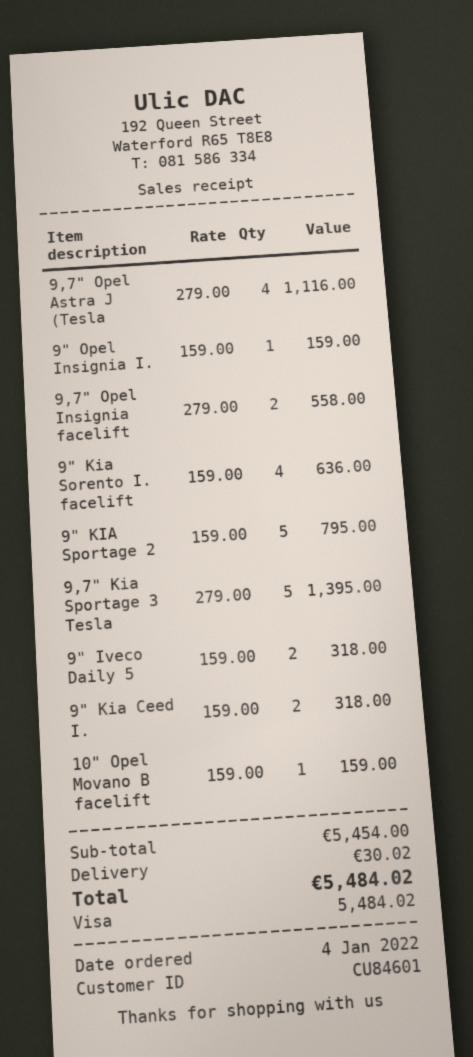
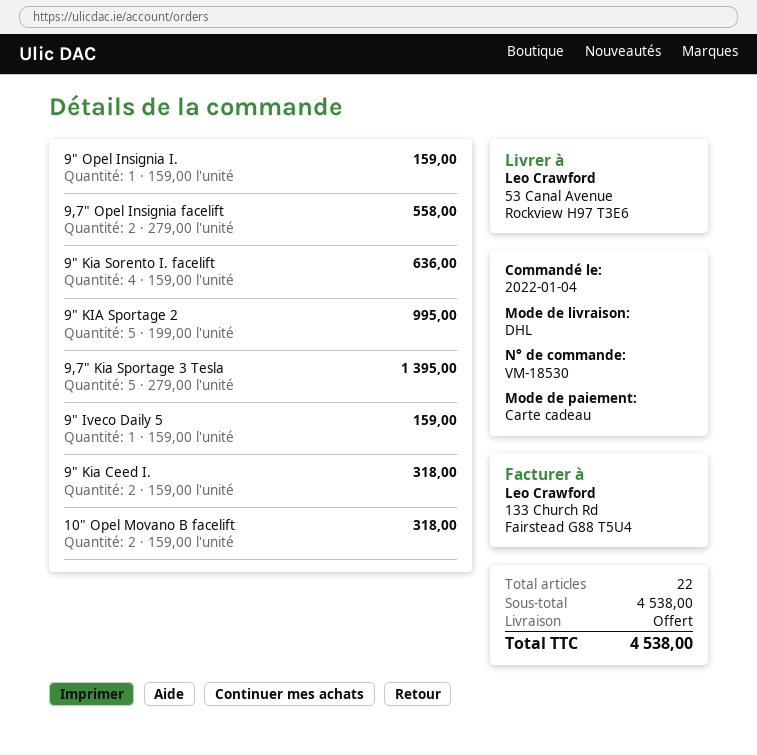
payment method: Visa -> gift card
9,7" Opel Astra J (Tesla: 4 x 279.00 = 1116.00 -> none
9" KIA Sportage 2: 5 x 159.00 = 795.00 -> 5 x 199.00 = 995.00
9" Iveco Daily 5: 2 x 159.00 = 318.00 -> 1 x 159.00 = 159.00
10" Opel Movano B facelift: 1 x 159.00 = 159.00 -> 2 x 159.00 = 318.00
subtotal: 5454.00 -> 4538.00
shipping: 30.02 -> 0.00
total: 5484.02 -> 4538.00

